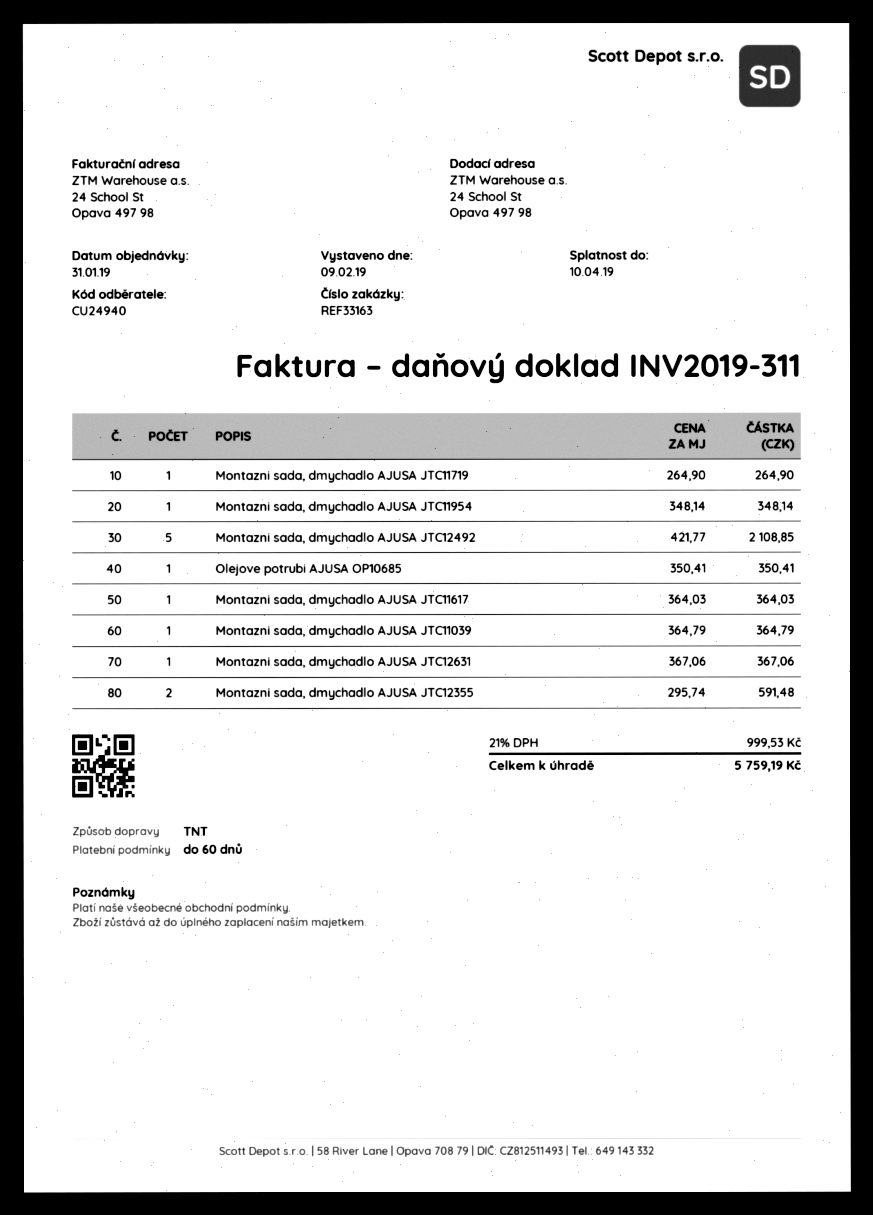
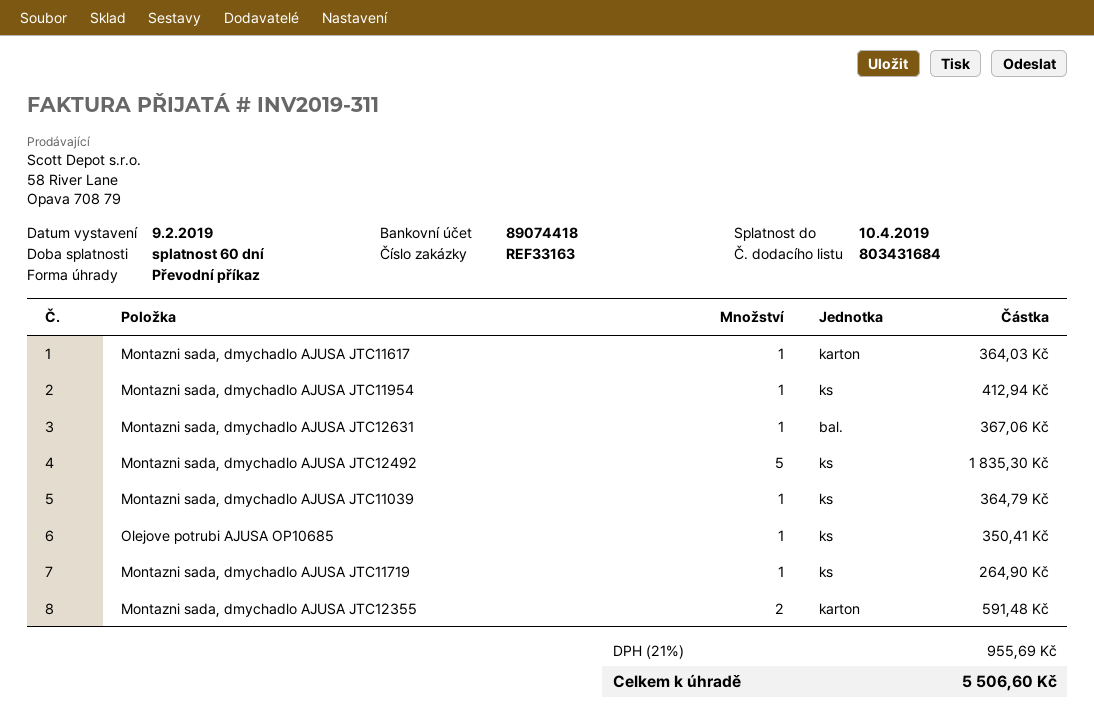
Montazni sada, dmychadlo AJUSA JTC11954: 1 for 348.14 -> 1 for 412.94
Montazni sada, dmychadlo AJUSA JTC12492: 5 for 2108.85 -> 5 for 1835.30
tax: 21% = 999.53 -> 21% = 955.69
total: 5759.19 -> 5506.60

